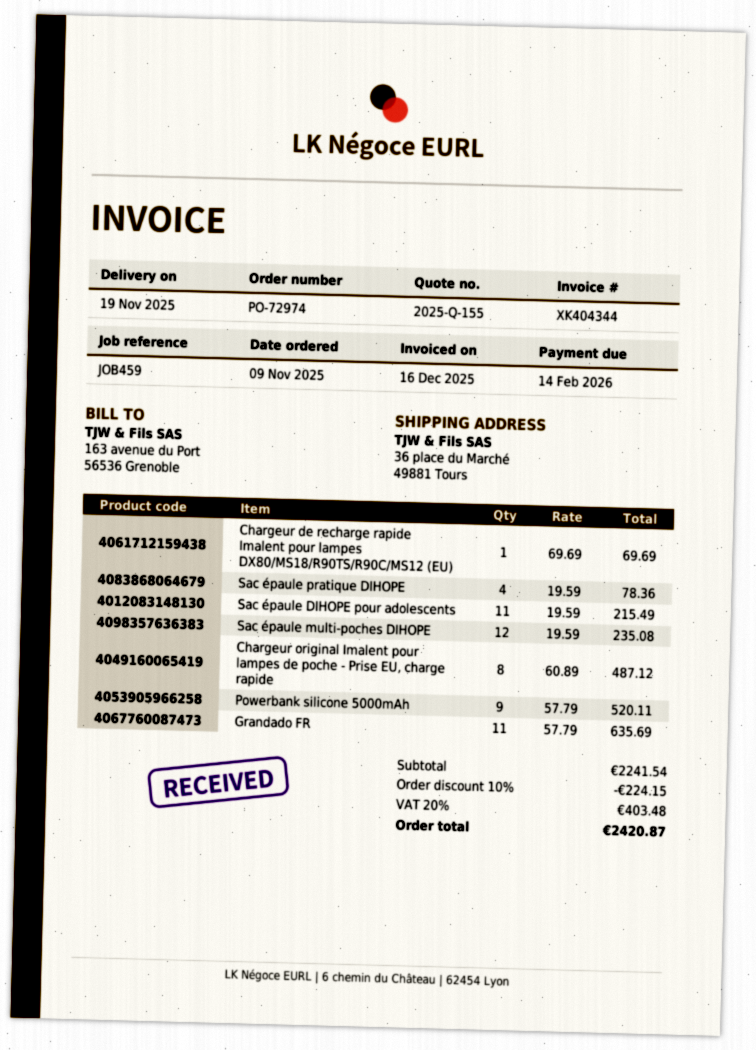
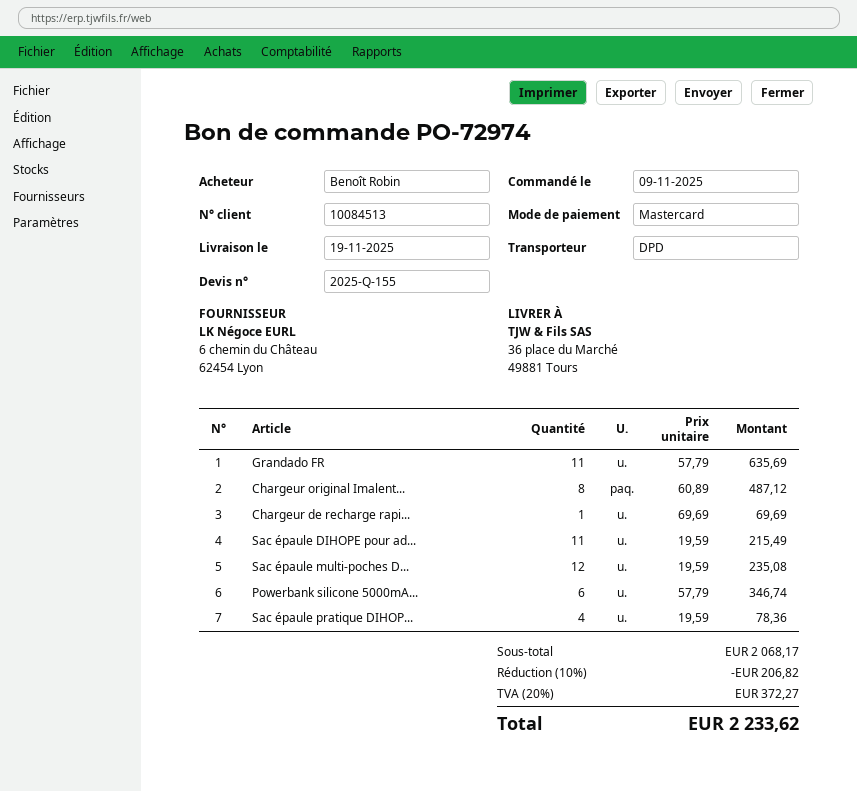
Powerbank silicone 5000mAh: 9 x 57.79 = 520.11 -> 6 x 57.79 = 346.74
subtotal: 2241.54 -> 2068.17
discount: 10% = 224.15 -> 10% = 206.82
tax: 20% = 403.48 -> 20% = 372.27
total: 2420.87 -> 2233.62

